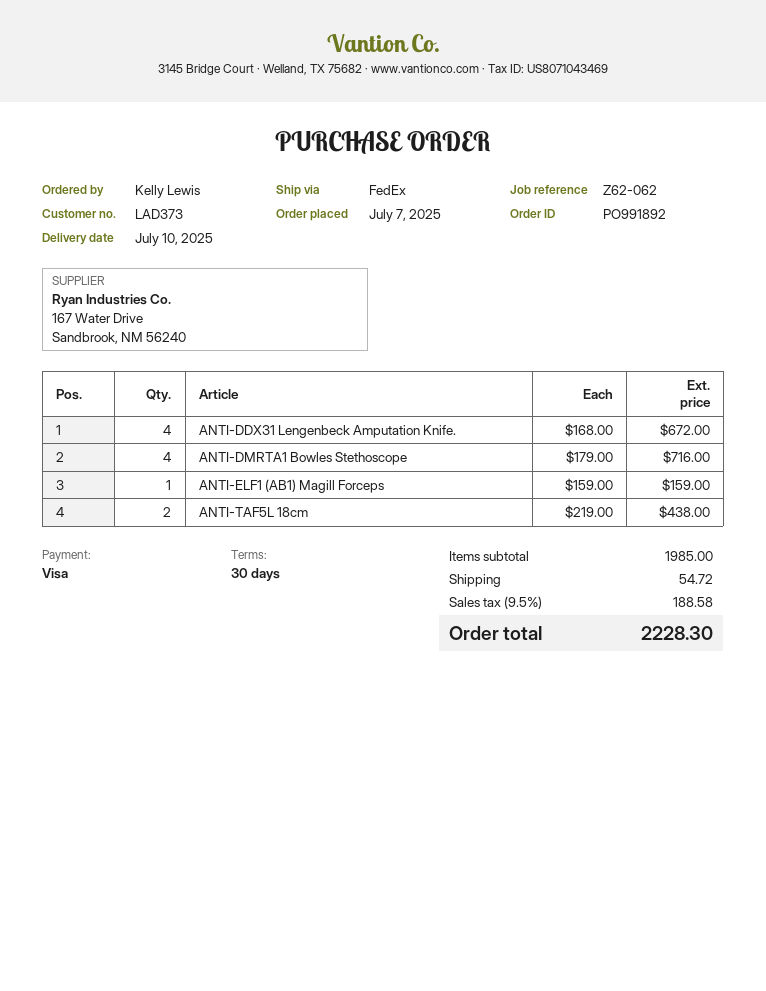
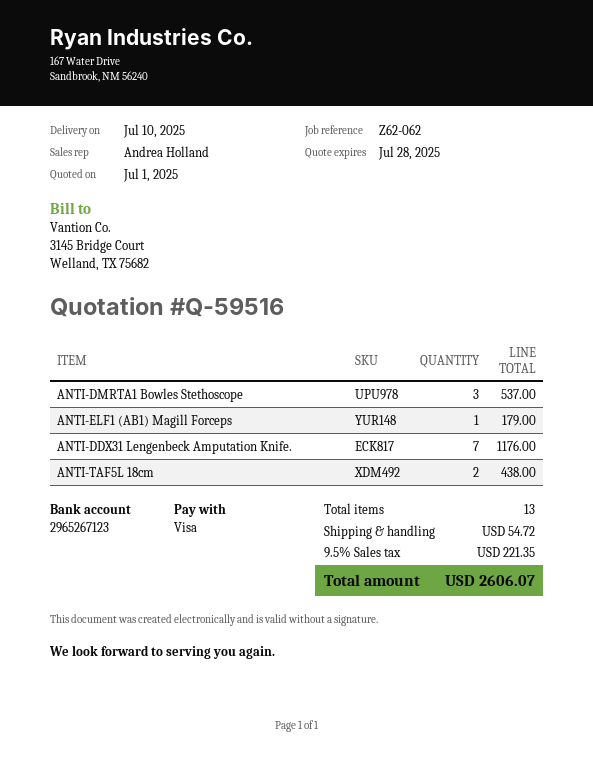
ANTI-DDX31 Lengenbeck Amputation Knife.: 4 for 672.00 -> 7 for 1176.00
ANTI-DMRTA1 Bowles Stethoscope: 4 for 716.00 -> 3 for 537.00
ANTI-ELF1 (AB1) Magill Forceps: 1 for 159.00 -> 1 for 179.00
tax: 9.5% = 188.58 -> 9.5% = 221.35
total: 2228.30 -> 2606.07

